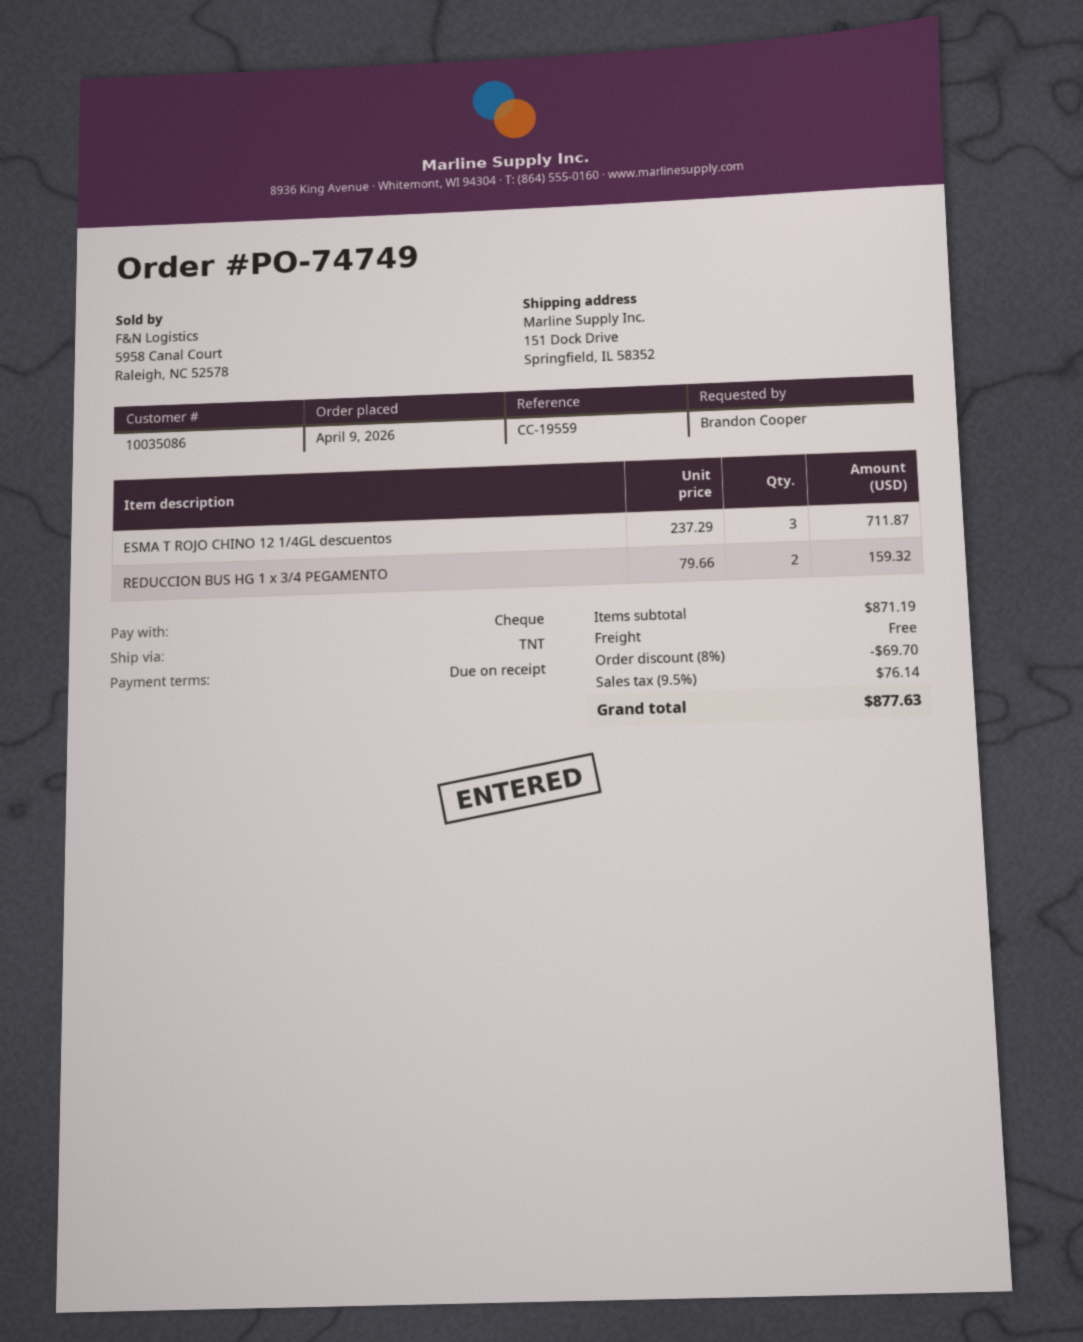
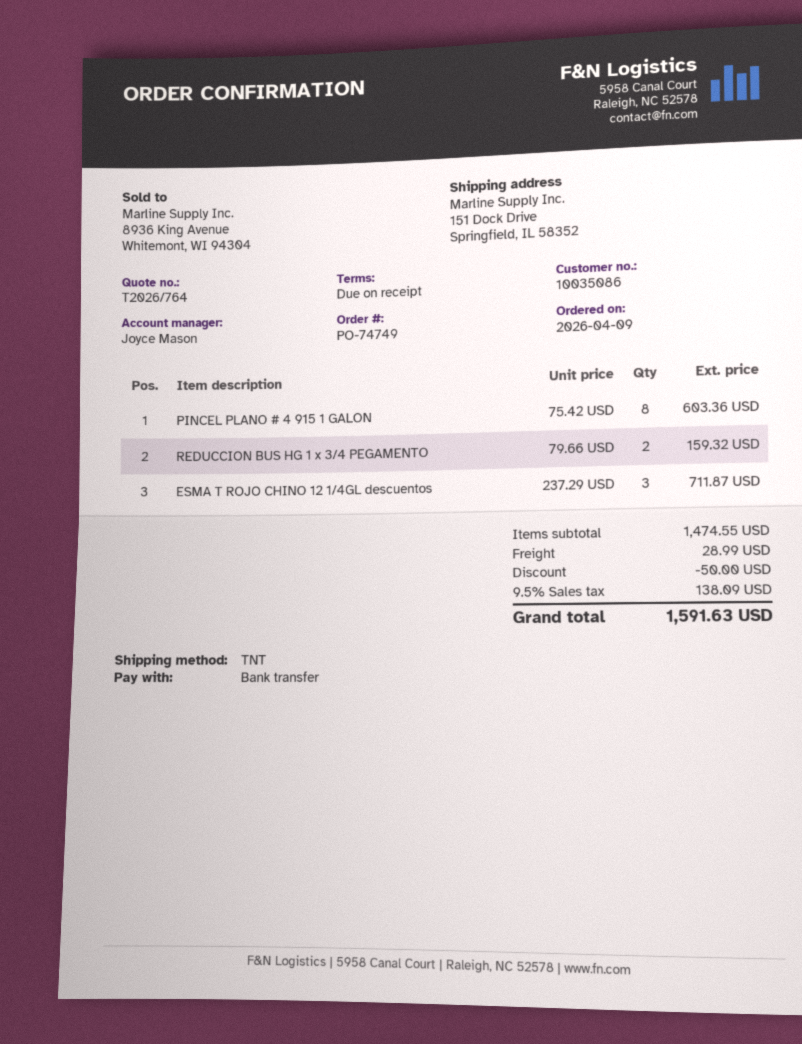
payment method: cheque -> bank transfer
PINCEL PLANO # 4 915 1 GALON: none -> 8 x 75.42 = 603.36
subtotal: 871.19 -> 1474.55
discount: 69.70 -> 50.00
shipping: 0.00 -> 28.99
tax: 9.5% = 76.14 -> 9.5% = 138.09
total: 877.63 -> 1591.63

